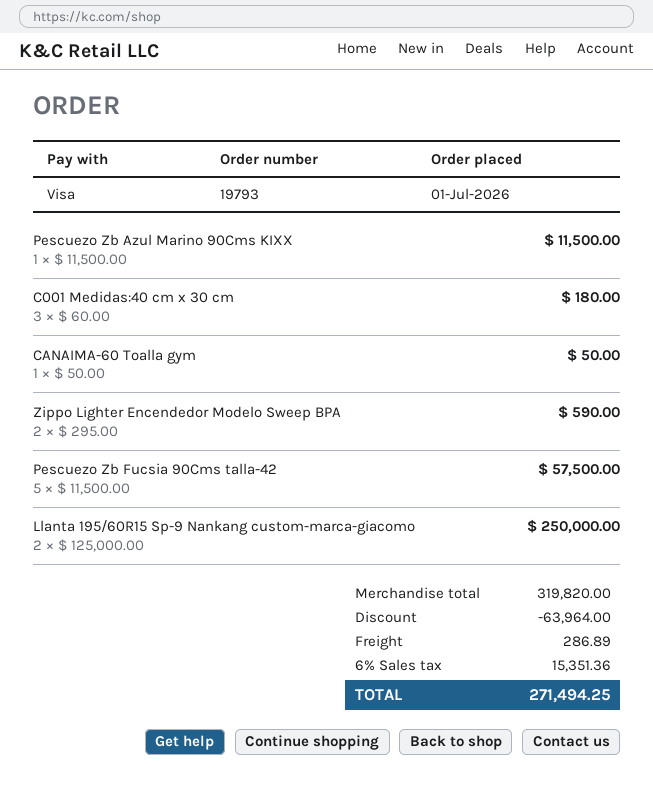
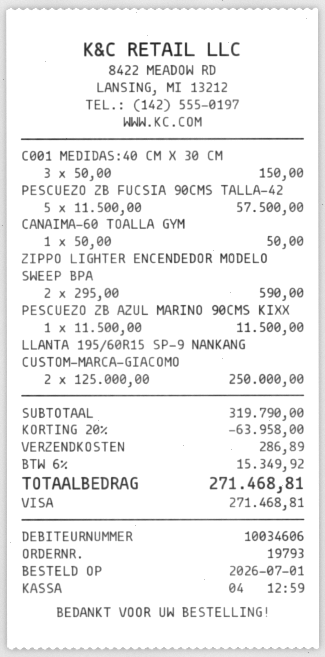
C001 Medidas:40 cm x 30 cm: 3 x 60.00 = 180.00 -> 3 x 50.00 = 150.00
subtotal: 319820.00 -> 319790.00
discount: 63964.00 -> 63958.00
tax: 6% = 15351.36 -> 6% = 15349.92
total: 271494.25 -> 271468.81

